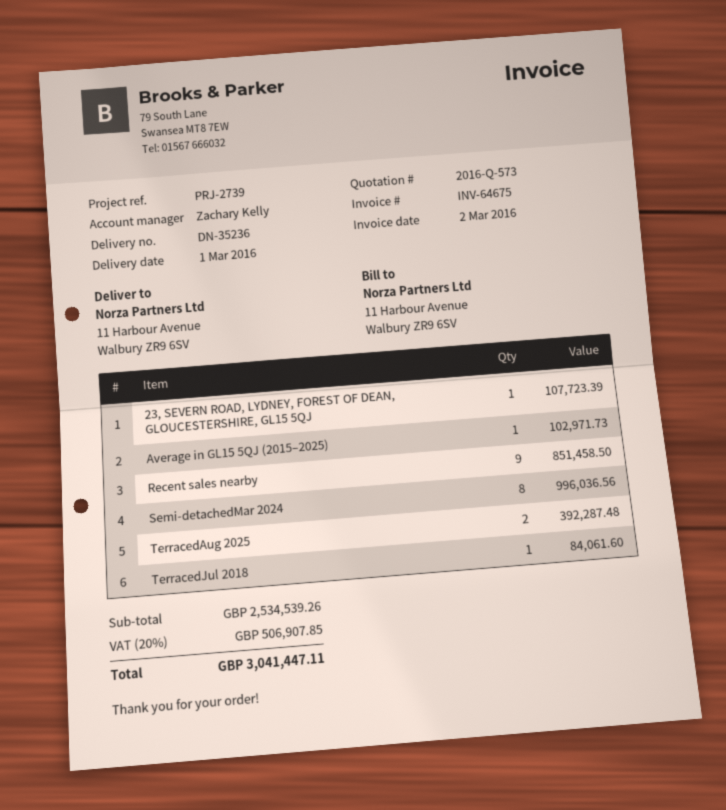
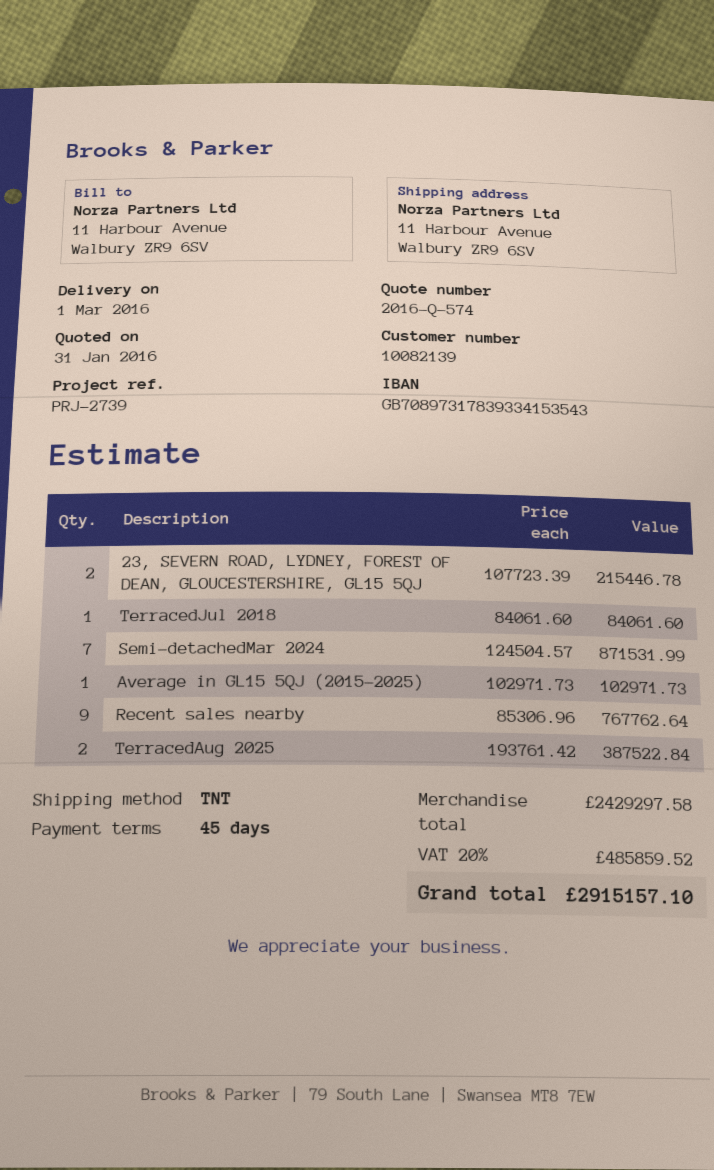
quote number: 2016-Q-573 -> 2016-Q-574
23, SEVERN ROAD, LYDNEY, FOREST OF DEAN, GLOUCESTERSHIRE, GL15 5QJ: 1 for 107723.39 -> 2 for 215446.78
Recent sales nearby: 9 for 851458.50 -> 9 for 767762.64
Semi-detachedMar 2024: 8 for 996036.56 -> 7 for 871531.99
TerracedAug 2025: 2 for 392287.48 -> 2 for 387522.84
subtotal: 2534539.26 -> 2429297.58
tax: 20% = 506907.85 -> 20% = 485859.52
total: 3041447.11 -> 2915157.10

